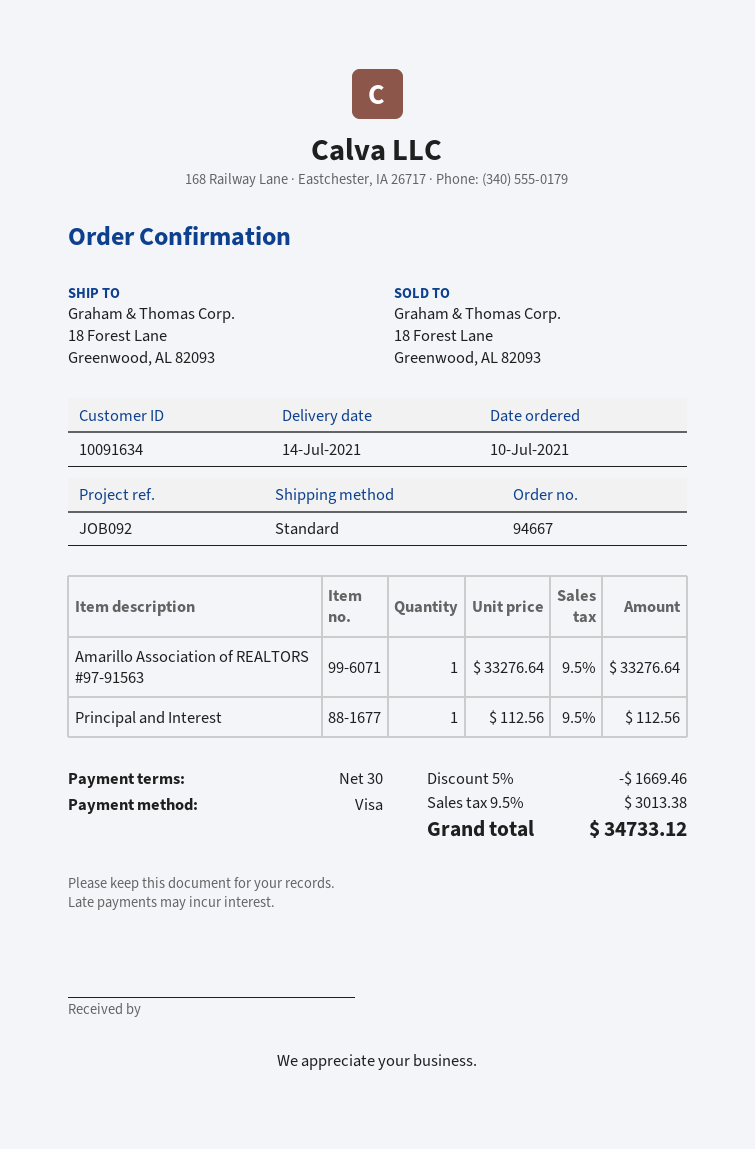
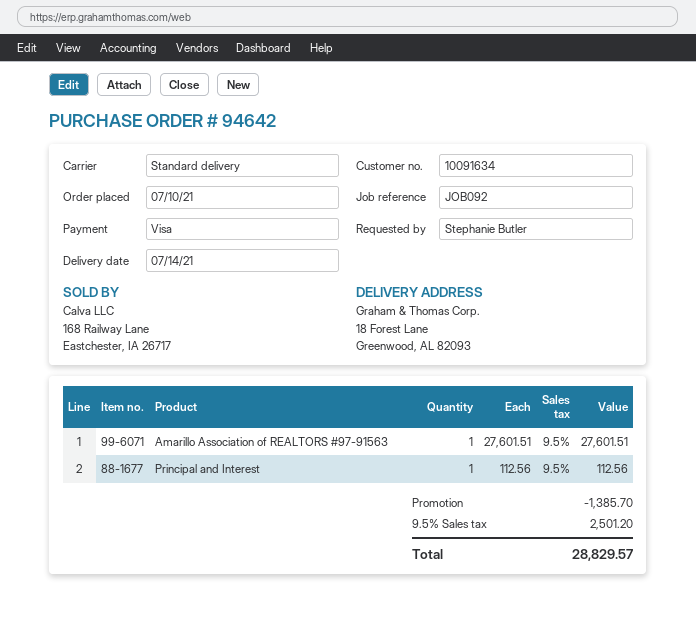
order number: 94667 -> 94642
Amarillo Association of REALTORS #97-91563: 1 x 33276.64 = 33276.64 -> 1 x 27601.51 = 27601.51
discount: 1669.46 -> 1385.70
tax: 9.5% = 3013.38 -> 9.5% = 2501.20
total: 34733.12 -> 28829.57

